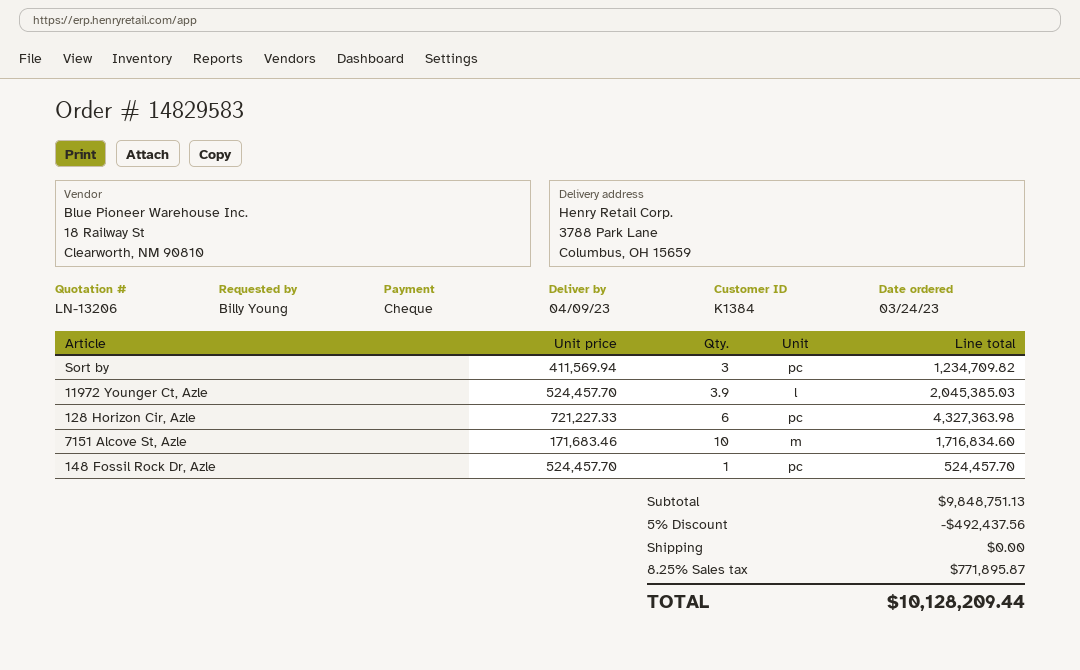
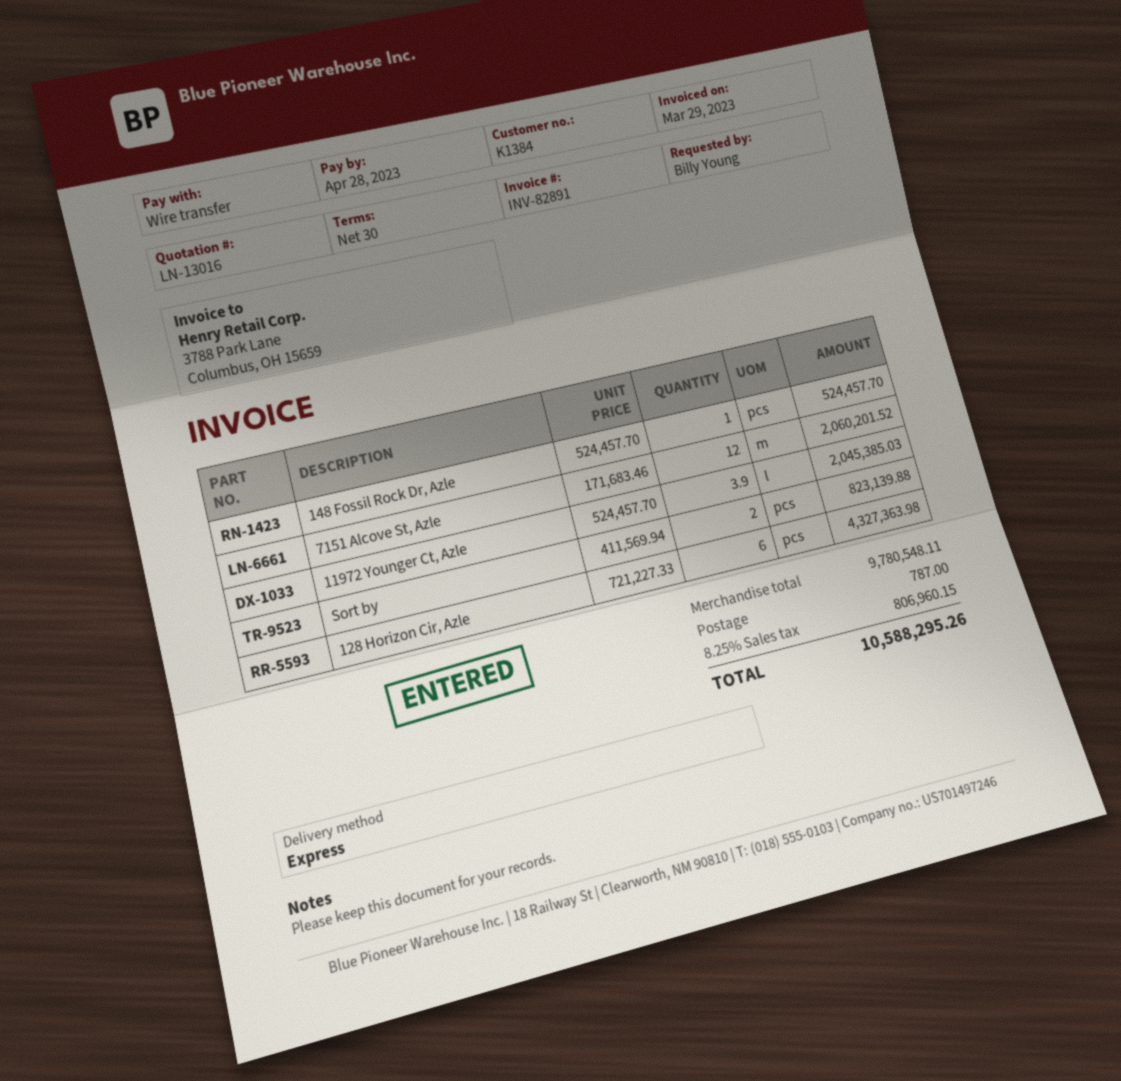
quote number: LN-13206 -> LN-13016
payment method: cheque -> bank transfer
Sort by: 3 x 411569.94 = 1234709.82 -> 2 x 411569.94 = 823139.88
7151 Alcove St, Azle: 10 x 171683.46 = 1716834.60 -> 12 x 171683.46 = 2060201.52
subtotal: 9848751.13 -> 9780548.11
discount: 5% = 492437.56 -> none
shipping: 0.00 -> 787.00
tax: 8.25% = 771895.87 -> 8.25% = 806960.15
total: 10128209.44 -> 10588295.26

